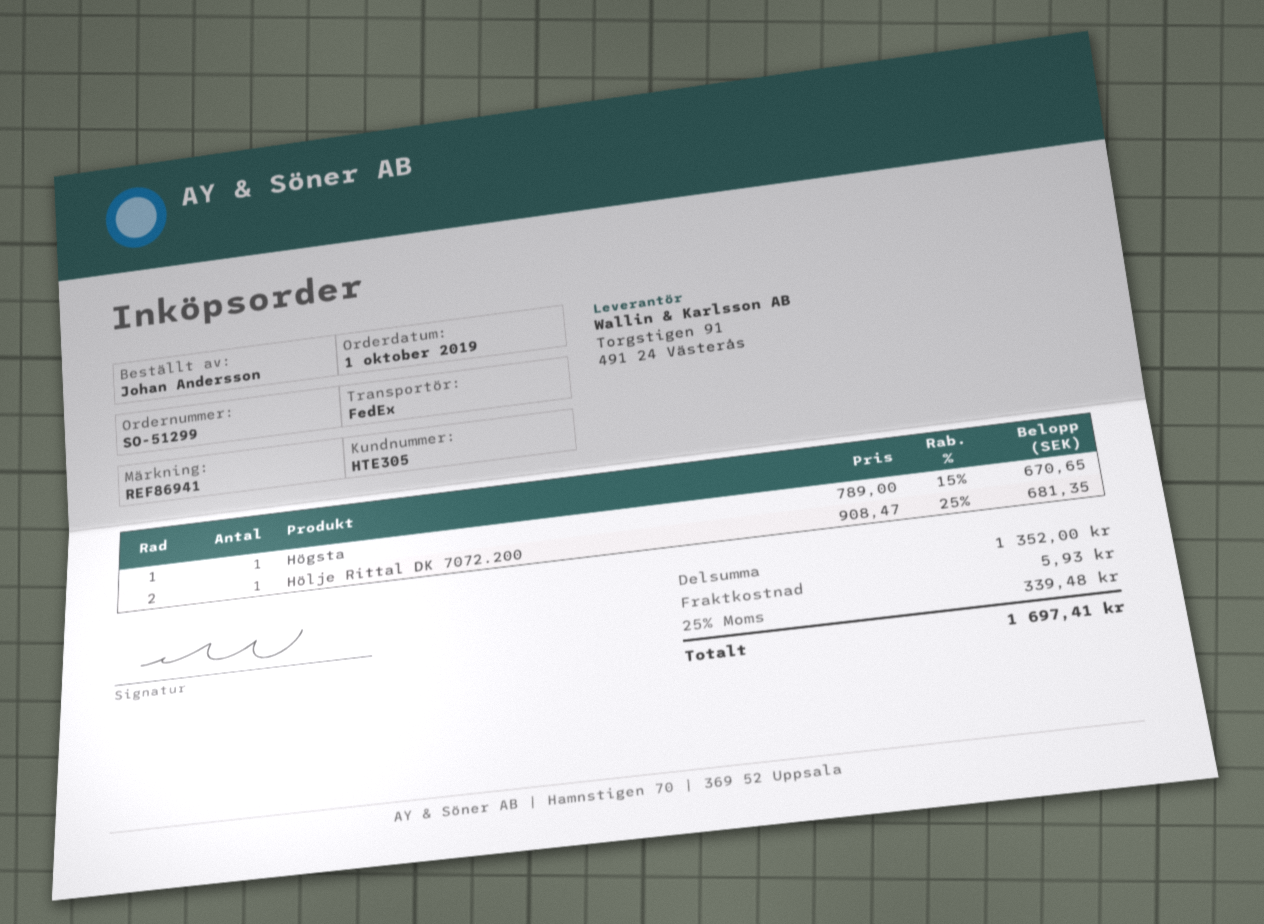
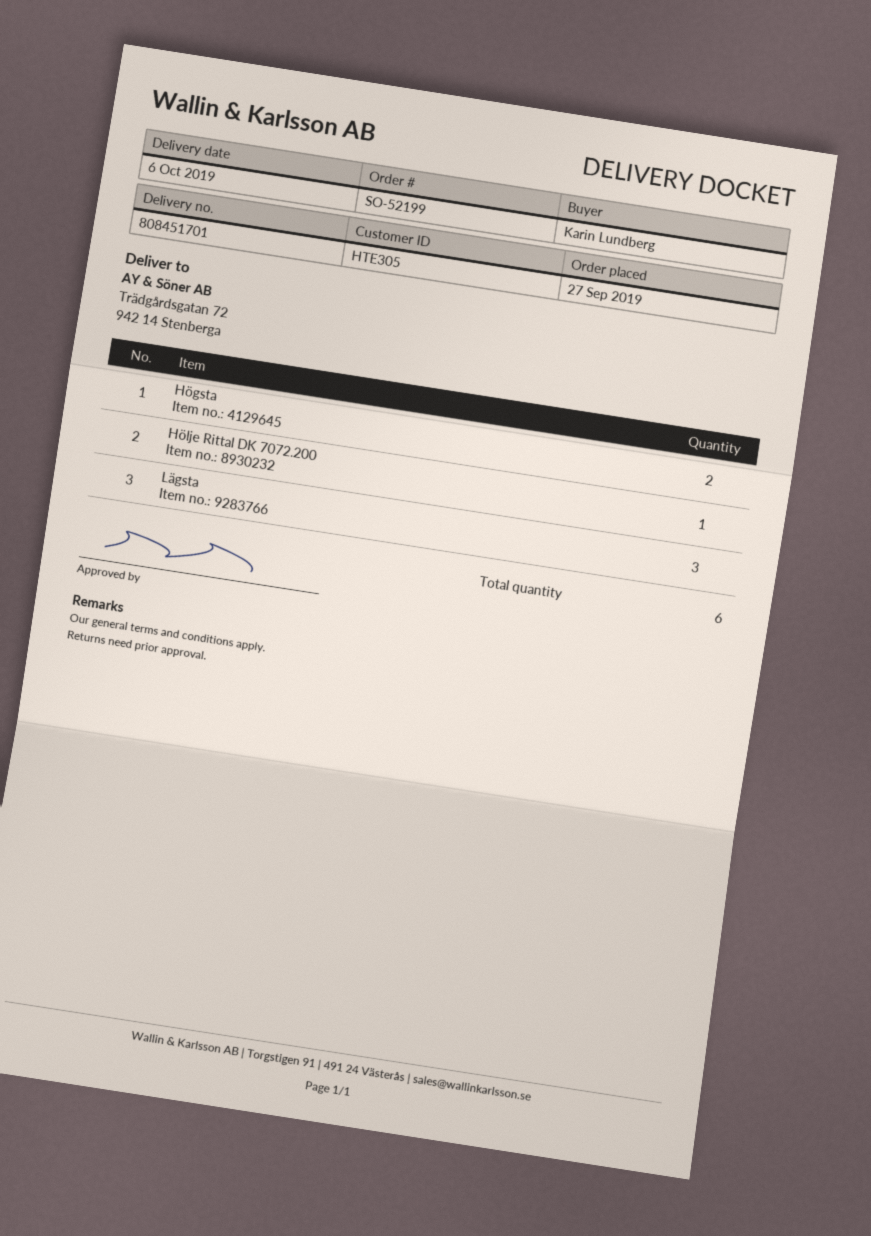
order number: SO-51299 -> SO-52199
order date: 2019-10-01 -> 2019-09-27
ordered by: Johan Andersson -> Karin Lundberg
Högsta: 1 -> 2
Lägsta: none -> 3

